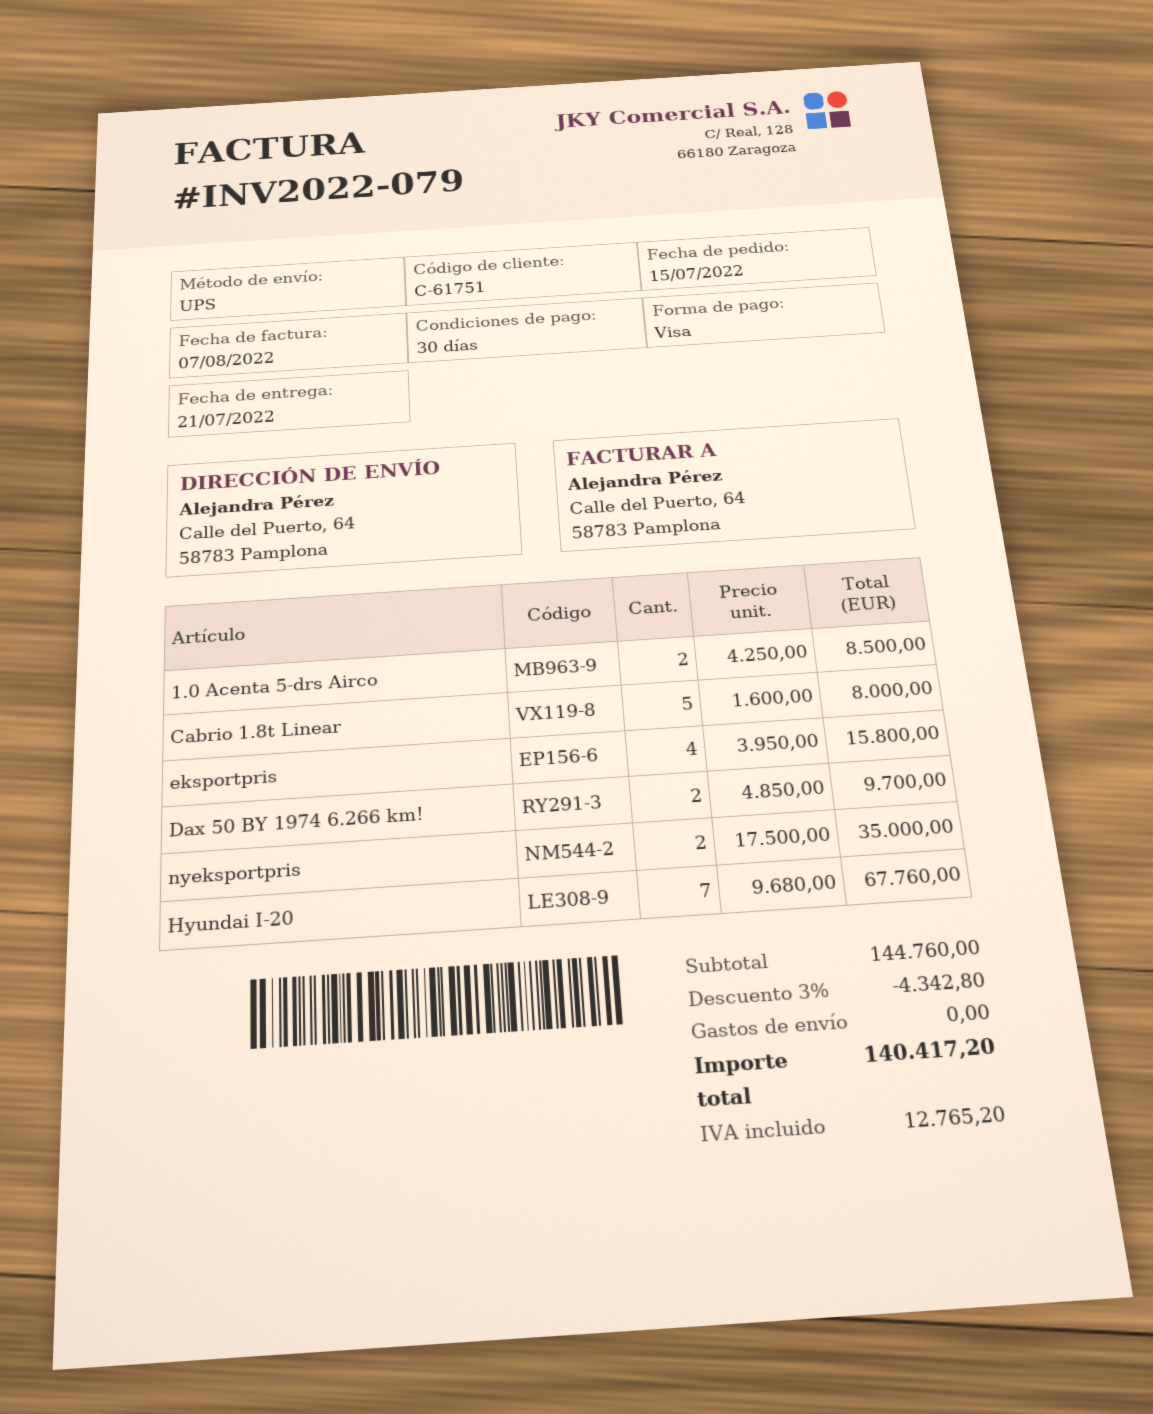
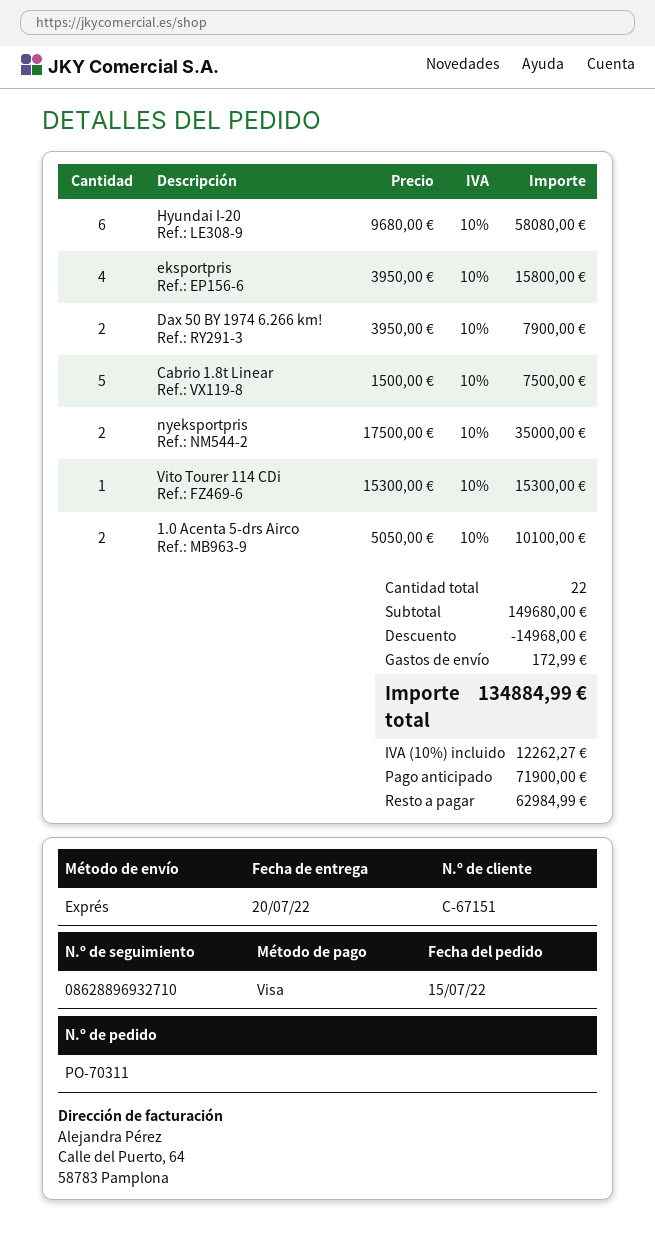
delivery date: 2022-07-21 -> 2022-07-20
customer number: C-61751 -> C-67151
shipping method: UPS -> express
1.0 Acenta 5-drs Airco: 2 x 4250.00 = 8500.00 -> 2 x 5050.00 = 10100.00
Cabrio 1.8t Linear: 5 x 1600.00 = 8000.00 -> 5 x 1500.00 = 7500.00
Dax 50 BY 1974 6.266 km!: 2 x 4850.00 = 9700.00 -> 2 x 3950.00 = 7900.00
Hyundai I‑20: 7 x 9680.00 = 67760.00 -> 6 x 9680.00 = 58080.00
Vito Tourer 114 CDi: none -> 1 x 15300.00 = 15300.00
subtotal: 144760.00 -> 149680.00
discount: 4342.80 -> 14968.00
shipping: 0.00 -> 172.99
tax: 12765.20 -> 12262.27
total: 140417.20 -> 134884.99

